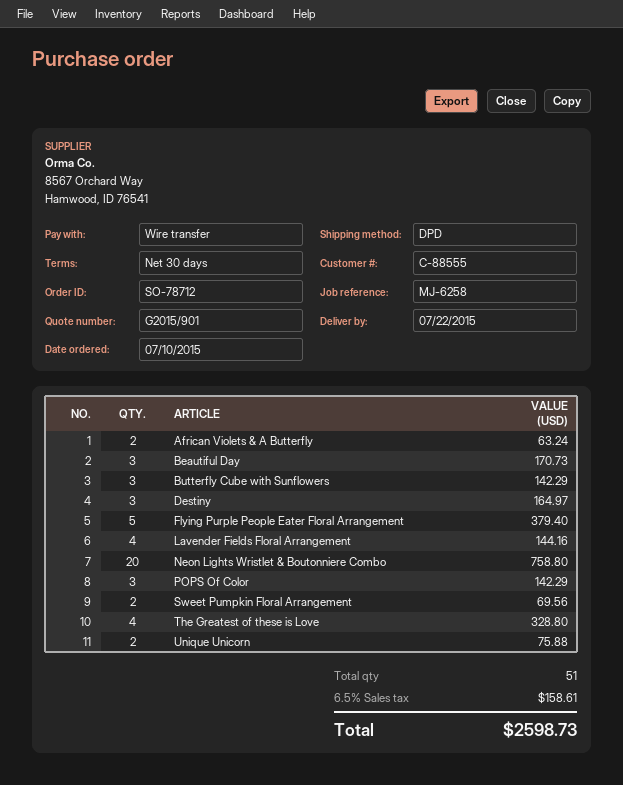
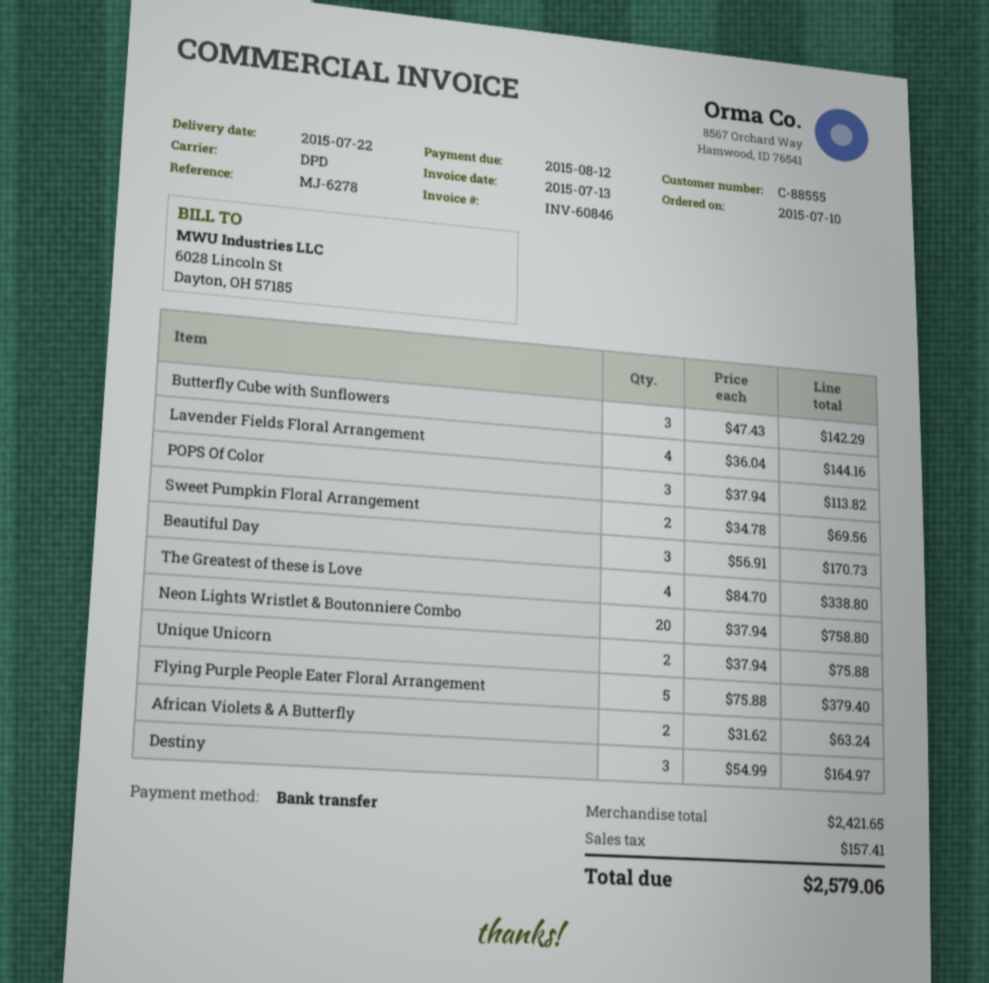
reference: MJ-6258 -> MJ-6278
POPS Of Color: 3 for 142.29 -> 3 for 113.82
The Greatest of these is Love: 4 for 328.80 -> 4 for 338.80
tax: 158.61 -> 157.41
total: 2598.73 -> 2579.06

